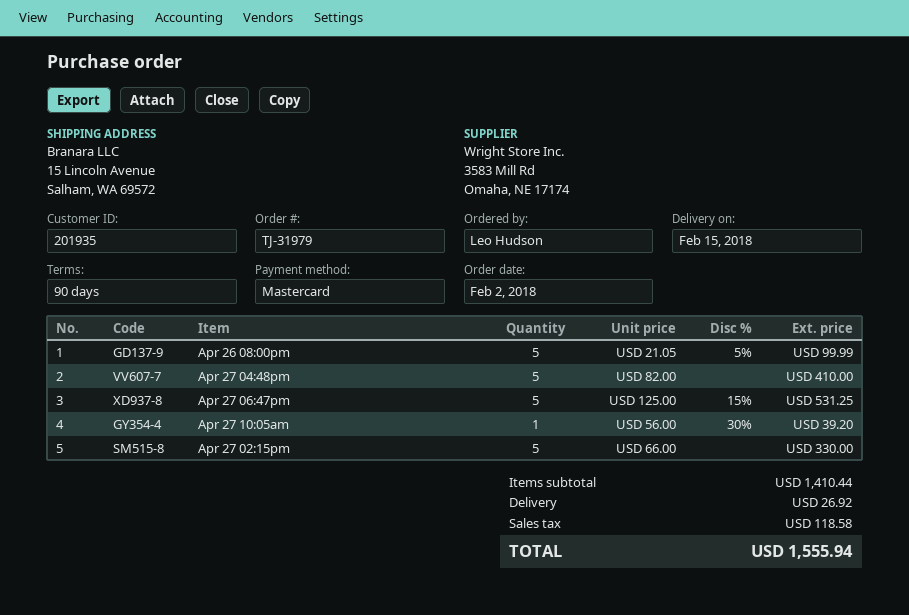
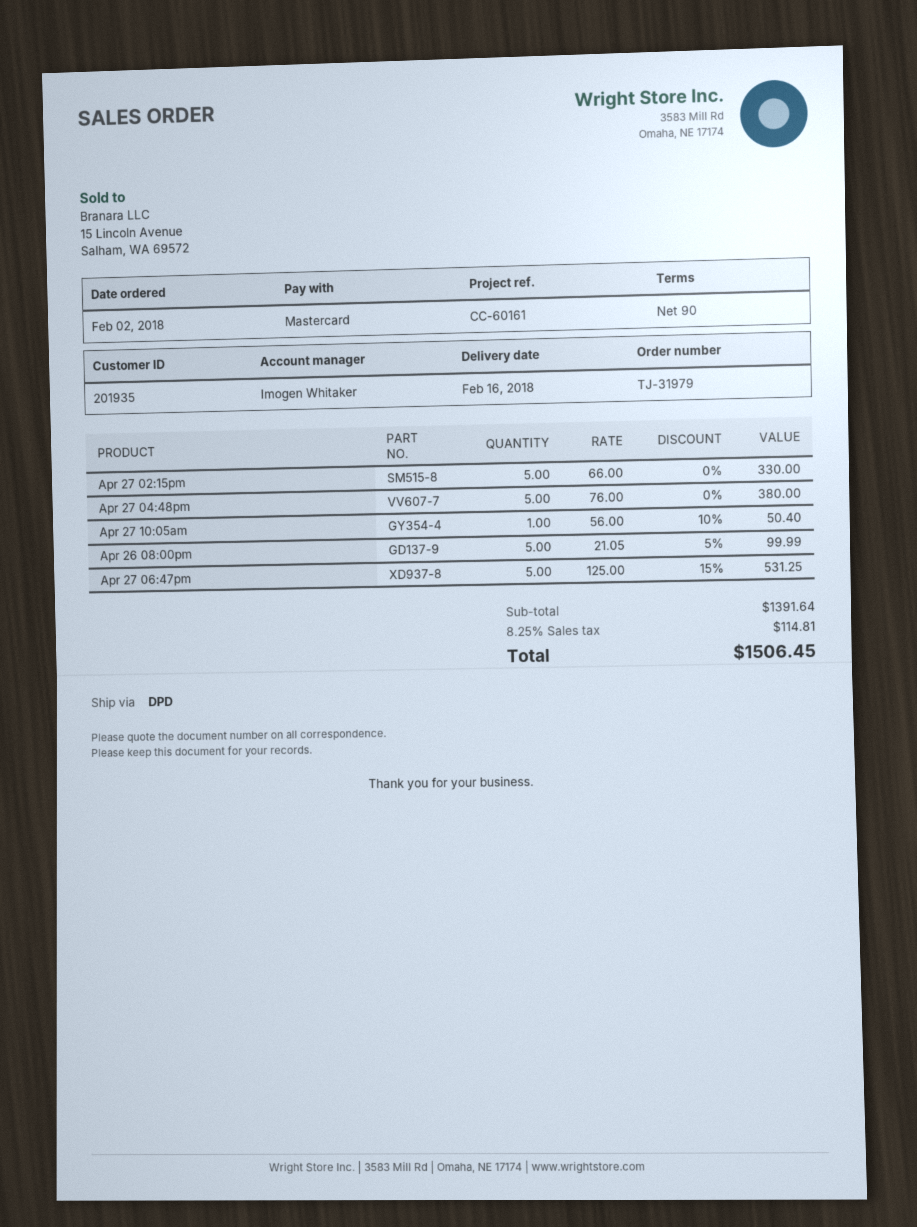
delivery date: 2018-02-15 -> 2018-02-16
Apr 27 04:48pm: 5 x 82.00 = 410.00 -> 5 x 76.00 = 380.00
Apr 27 10:05am: 1 x 56.00 - 30% = 39.20 -> 1 x 56.00 - 10% = 50.40
subtotal: 1410.44 -> 1391.64
shipping: 26.92 -> none
tax: 118.58 -> 114.81
total: 1555.94 -> 1506.45

